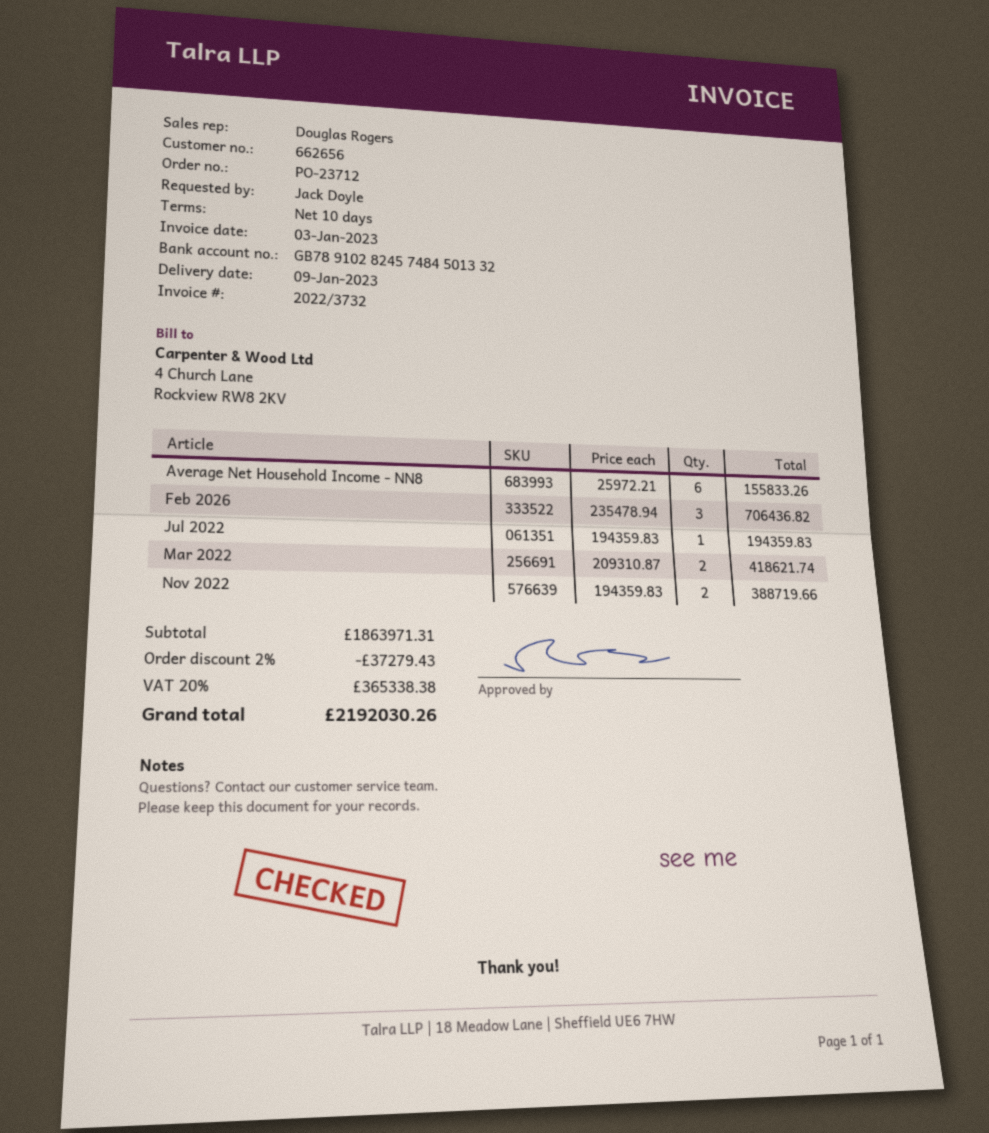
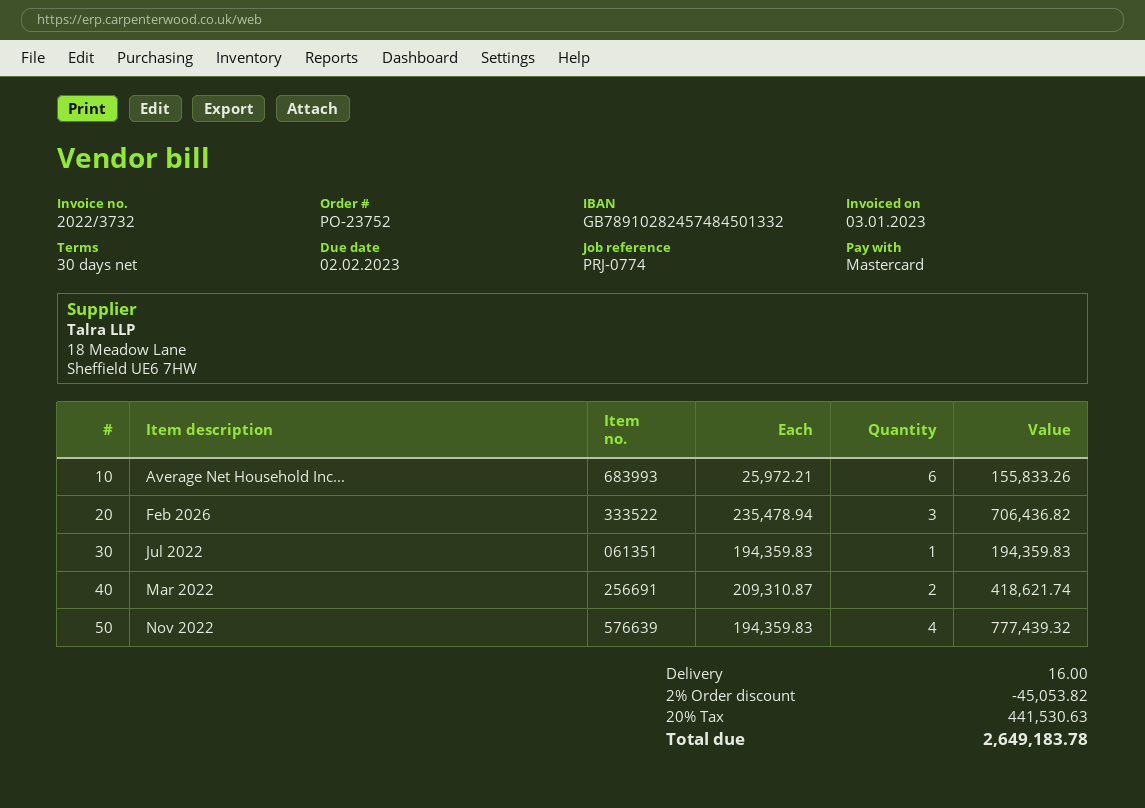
order number: PO-23712 -> PO-23752
payment terms: 10 days -> 30 days
Nov 2022: 2 x 194359.83 = 388719.66 -> 4 x 194359.83 = 777439.32
discount: 2% = 37279.43 -> 2% = 45053.82
shipping: none -> 16.00
tax: 20% = 365338.38 -> 20% = 441530.63
total: 2192030.26 -> 2649183.78

